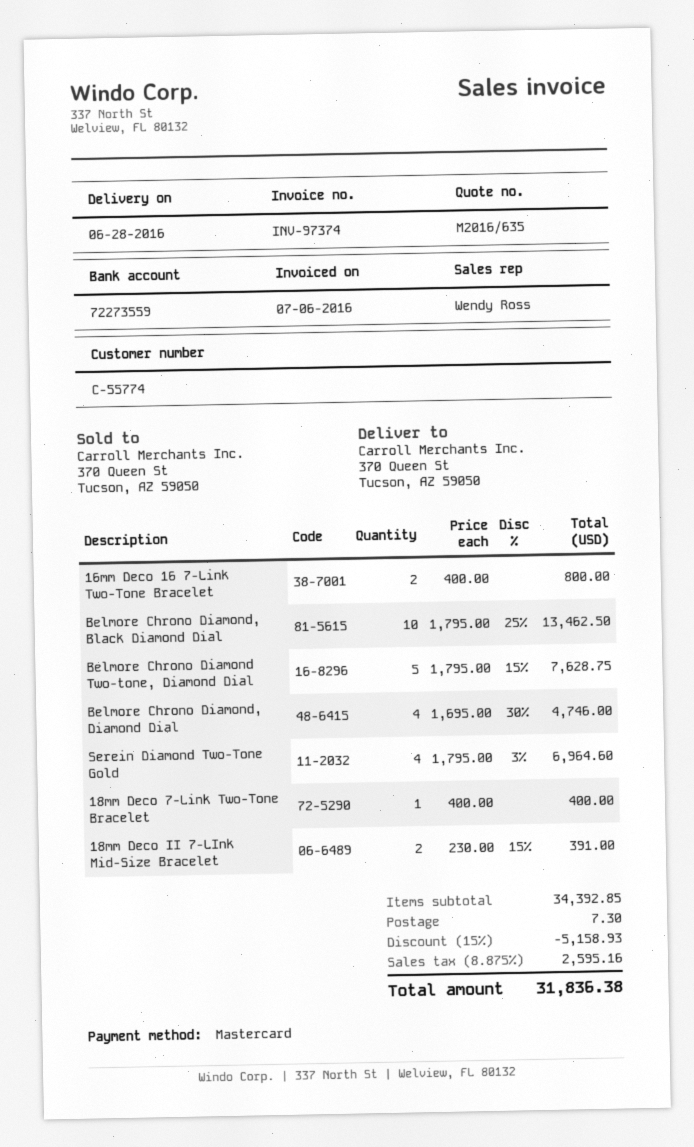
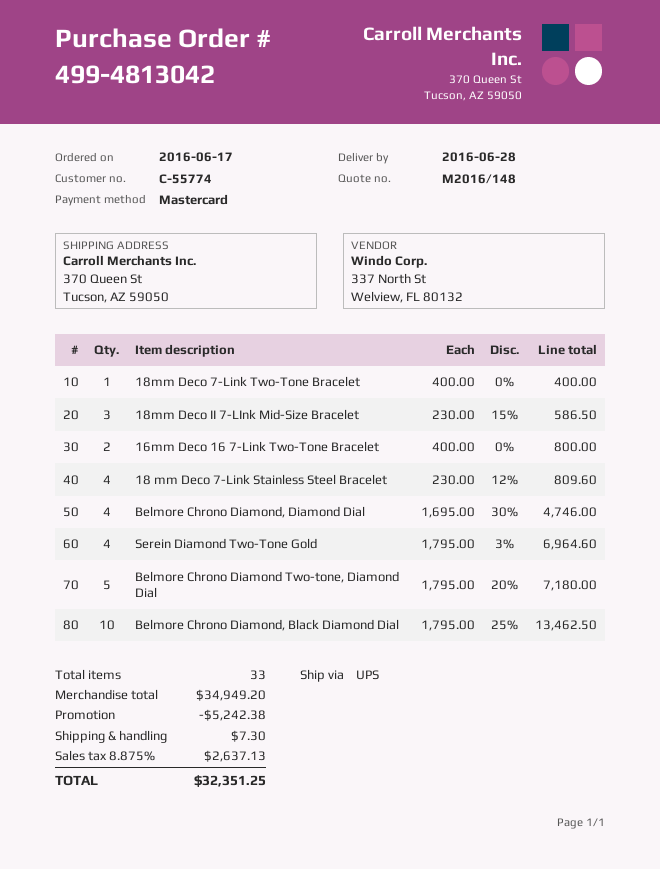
quote number: M2016/635 -> M2016/148
Belmore Chrono Diamond Two-tone, Diamond Dial: 5 x 1795.00 - 15% = 7628.75 -> 5 x 1795.00 - 20% = 7180.00
18mm Deco II 7-LInk Mid-Size Bracelet: 2 x 230.00 - 15% = 391.00 -> 3 x 230.00 - 15% = 586.50
18 mm Deco 7-Link Stainless Steel Bracelet: none -> 4 x 230.00 - 12% = 809.60
subtotal: 34392.85 -> 34949.20
discount: 5158.93 -> 5242.38
tax: 8.875% = 2595.16 -> 8.875% = 2637.13
total: 31836.38 -> 32351.25

